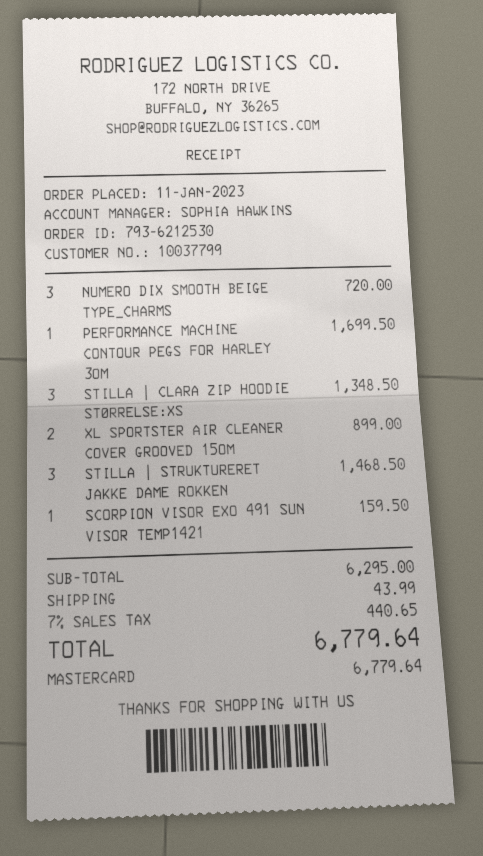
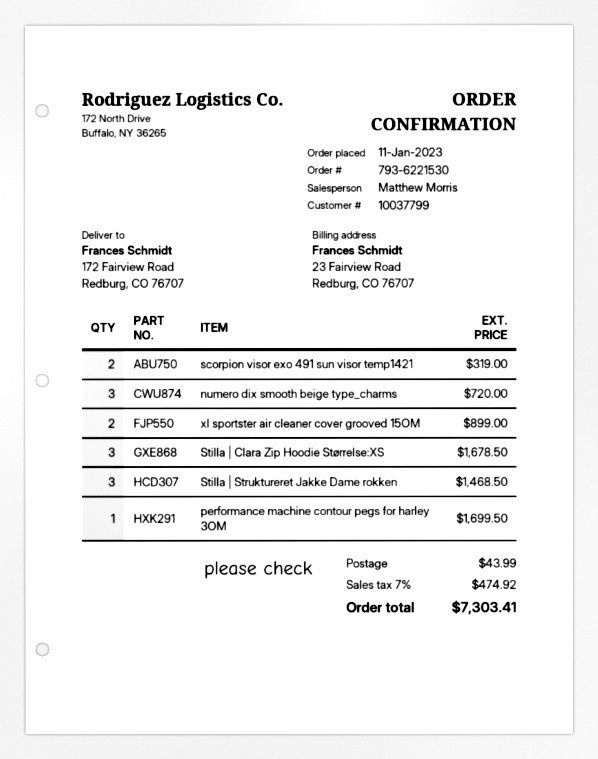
order number: 793-6212530 -> 793-6221530
sales rep: SOPHIA HAWKINS -> Matthew Morris
STILLA | CLARA ZIP HOODIE STØRRELSE:XS: 3 for 1348.50 -> 3 for 1678.50
SCORPION VISOR EXO 491 SUN VISOR TEMP1421: 1 for 159.50 -> 2 for 319.00
tax: 7% = 440.65 -> 7% = 474.92
total: 6779.64 -> 7303.41

